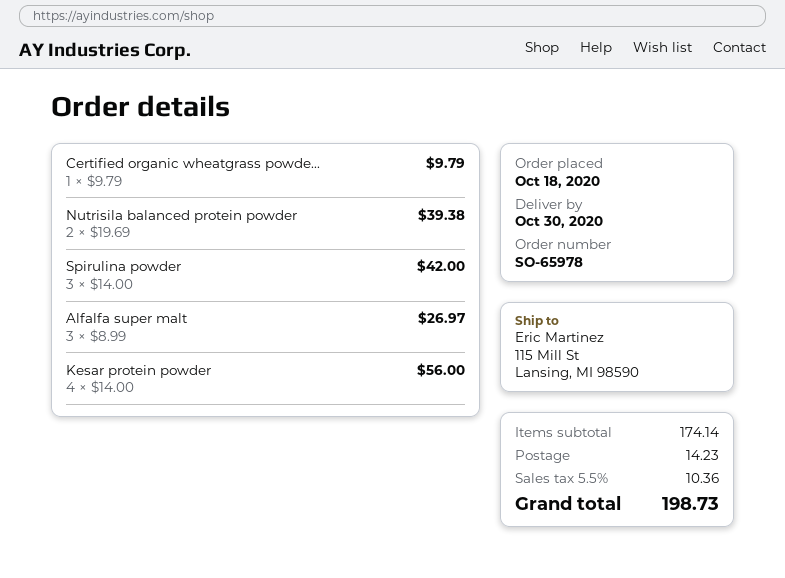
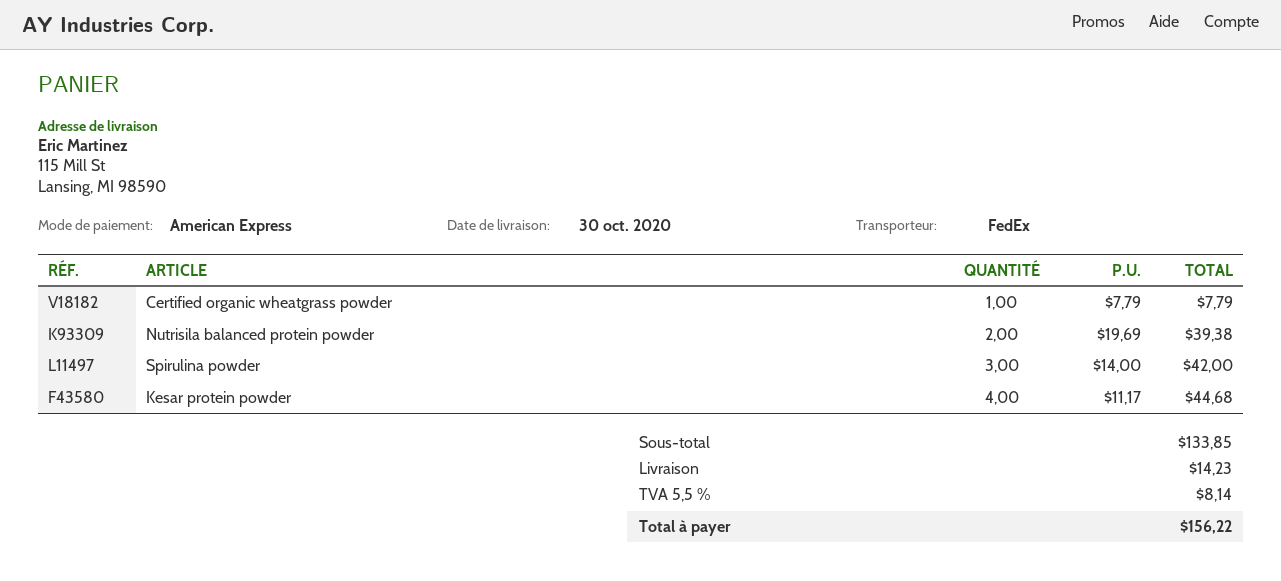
Certified organic wheatgrass powde...: 1 x 9.79 = 9.79 -> 1 x 7.79 = 7.79
Alfalfa super malt: 3 x 8.99 = 26.97 -> none
Kesar protein powder: 4 x 14.00 = 56.00 -> 4 x 11.17 = 44.68
subtotal: 174.14 -> 133.85
tax: 5.5% = 10.36 -> 5.5% = 8.14
total: 198.73 -> 156.22

